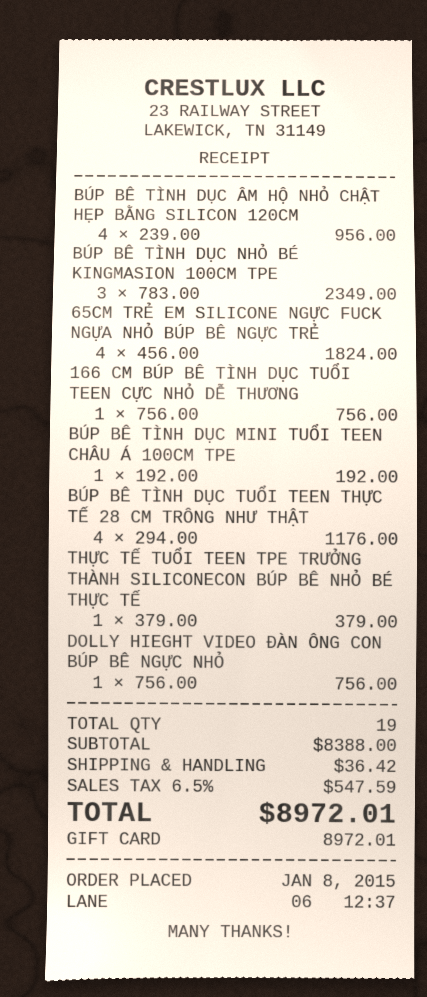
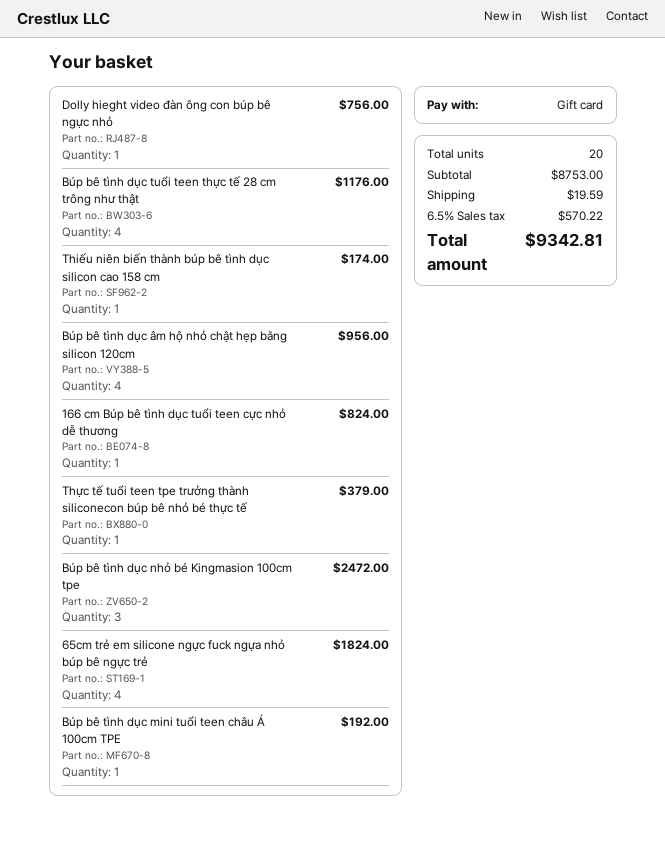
BÚP BÊ TÌNH DỤC NHỎ BÉ KINGMASION 100CM TPE: 3 for 2349.00 -> 3 for 2472.00
166 CM BÚP BÊ TÌNH DỤC TUỔI TEEN CỰC NHỎ DỄ THƯƠNG: 1 for 756.00 -> 1 for 824.00
Thiếu niên biến thành búp bê tình dục silicon cao 158 cm: none -> 1 for 174.00
total quantity: 19 -> 20
subtotal: 8388.00 -> 8753.00
shipping: 36.42 -> 19.59
tax: 6.5% = 547.59 -> 6.5% = 570.22
total: 8972.01 -> 9342.81

